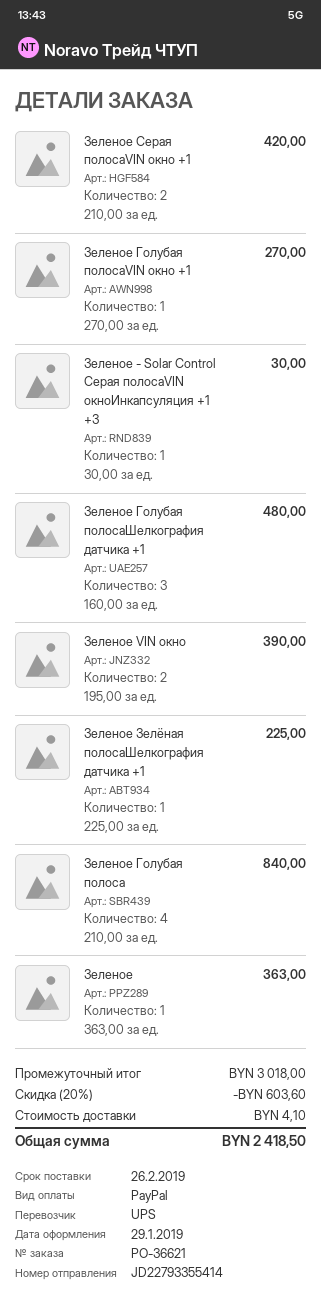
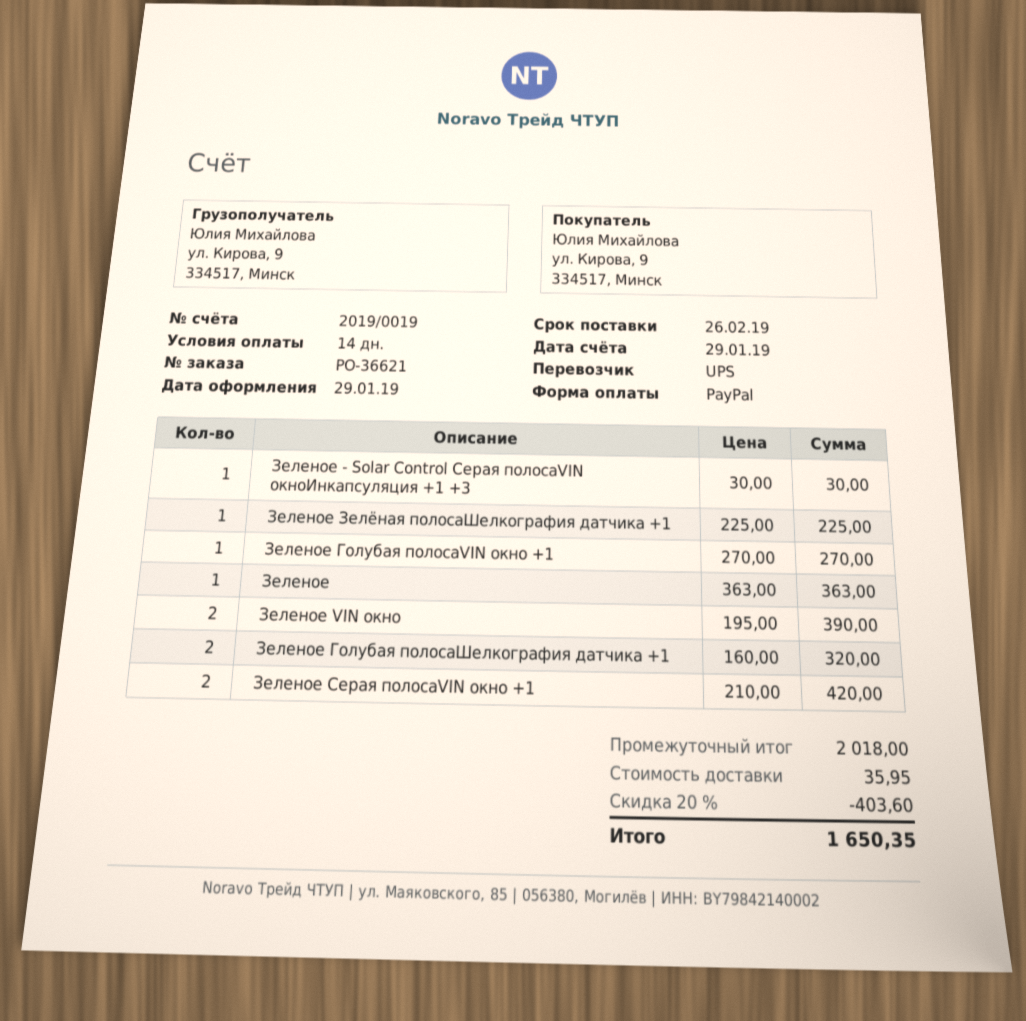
Зеленое Голубая полосаШелкография датчика +1: 3 x 160.00 = 480.00 -> 2 x 160.00 = 320.00
Зеленое Голубая полоса: 4 x 210.00 = 840.00 -> none
subtotal: 3018.00 -> 2018.00
discount: 20% = 603.60 -> 20% = 403.60
shipping: 4.10 -> 35.95
total: 2418.50 -> 1650.35

